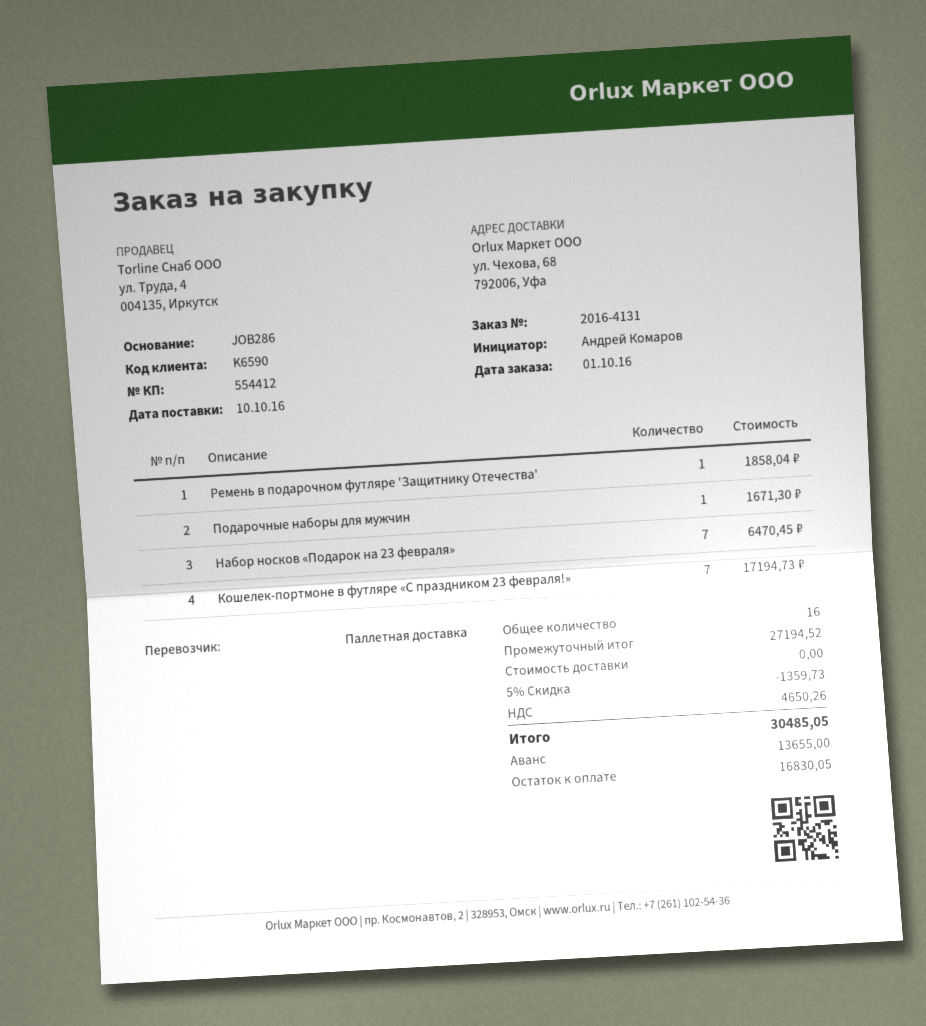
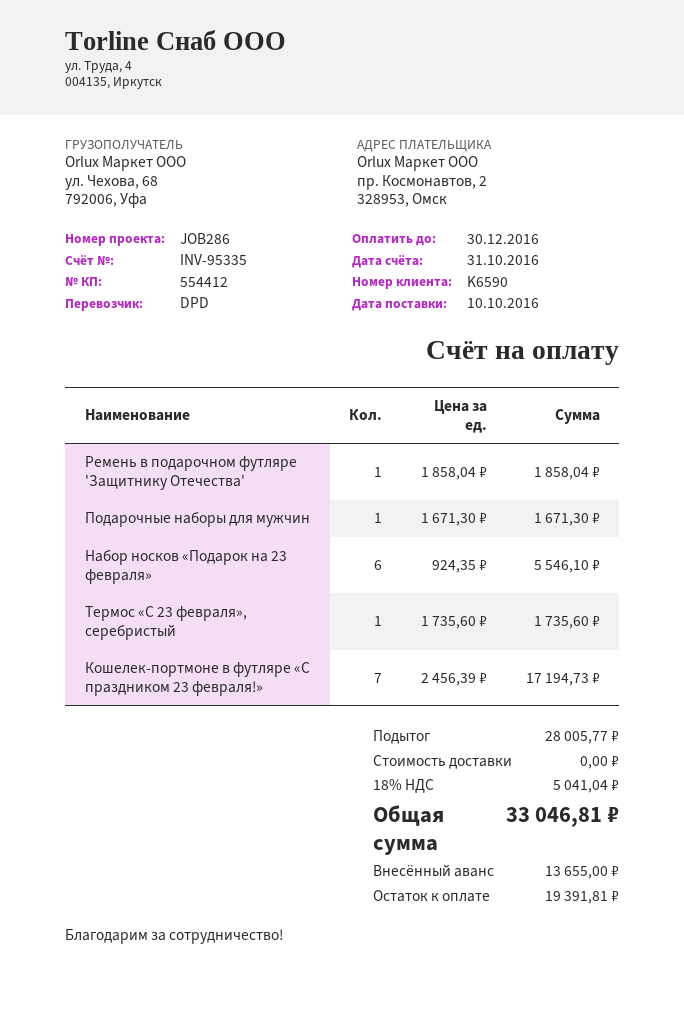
shipping method: pallet freight -> DPD
Набор носков «Подарок на 23 февраля»: 7 for 6470.45 -> 6 for 5546.10
Термос «С 23 февраля», серебристый: none -> 1 for 1735.60
subtotal: 27194.52 -> 28005.77
discount: 5% = 1359.73 -> none
tax: 4650.26 -> 5041.04
total: 30485.05 -> 33046.81
balance: 16830.05 -> 19391.81

